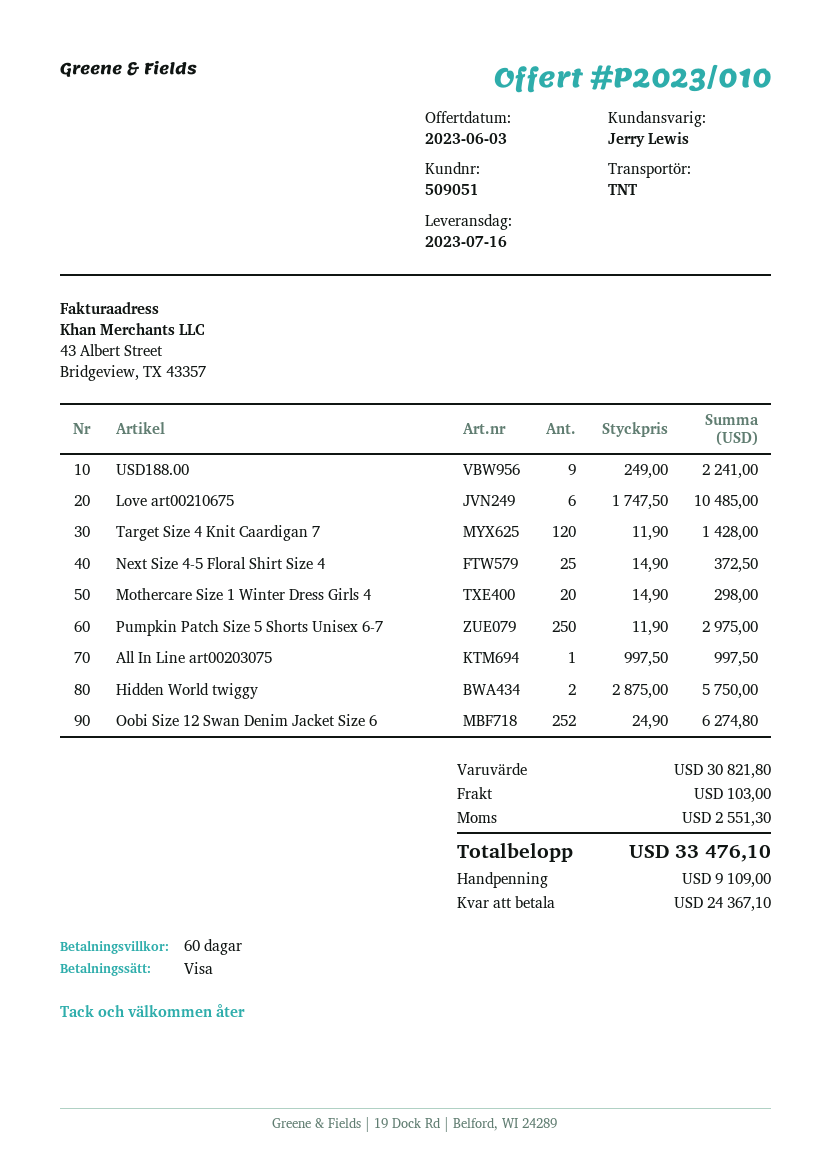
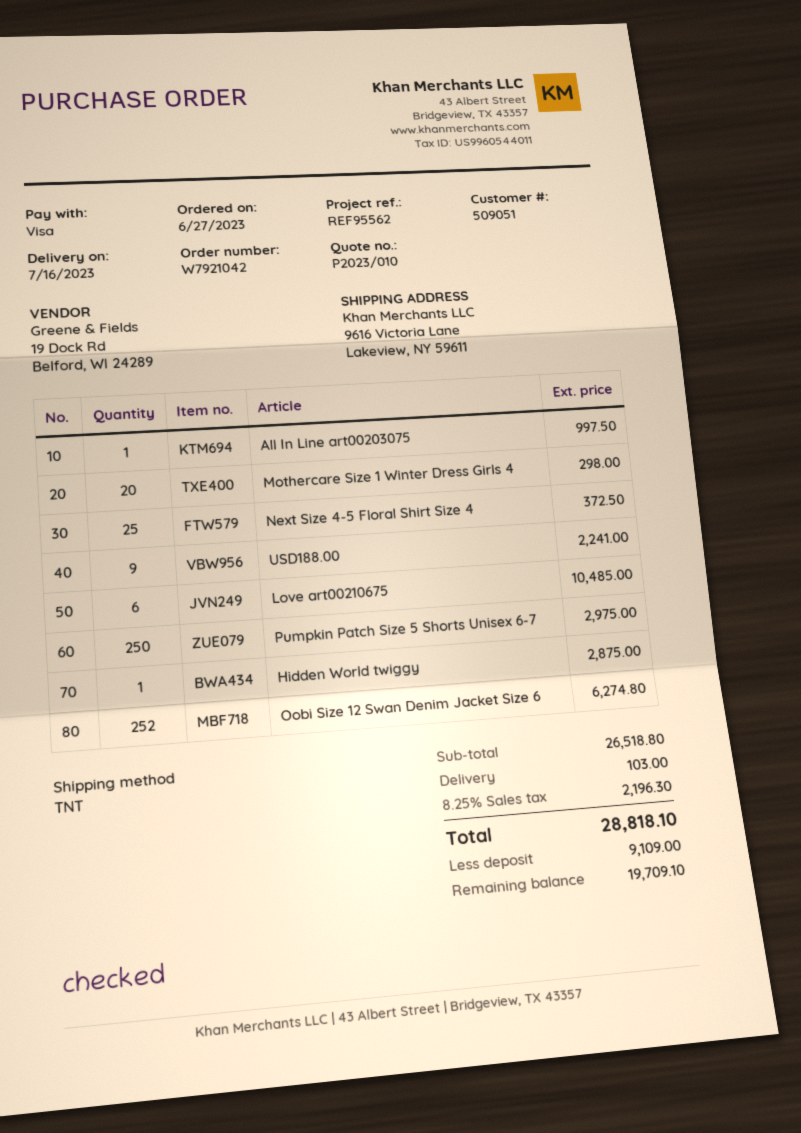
Target Size 4 Knit Caardigan 7: 120 for 1428.00 -> none
Hidden World twiggy: 2 for 5750.00 -> 1 for 2875.00
subtotal: 30821.80 -> 26518.80
tax: 2551.30 -> 2196.30
total: 33476.10 -> 28818.10
balance: 24367.10 -> 19709.10

